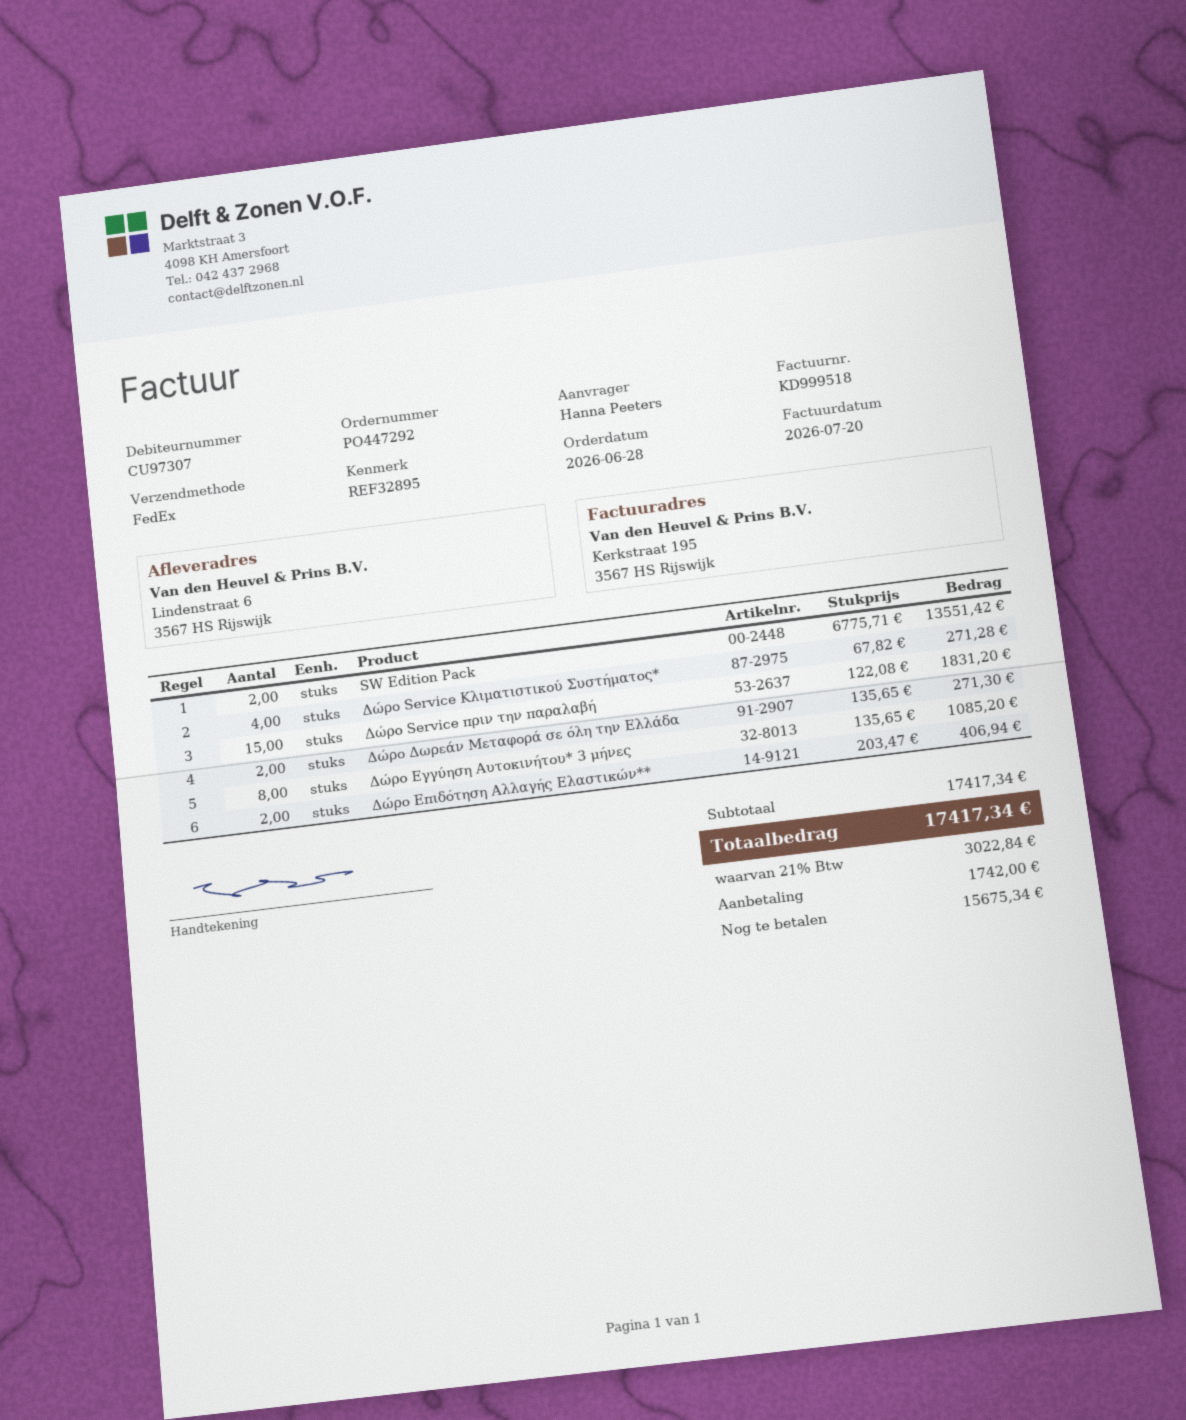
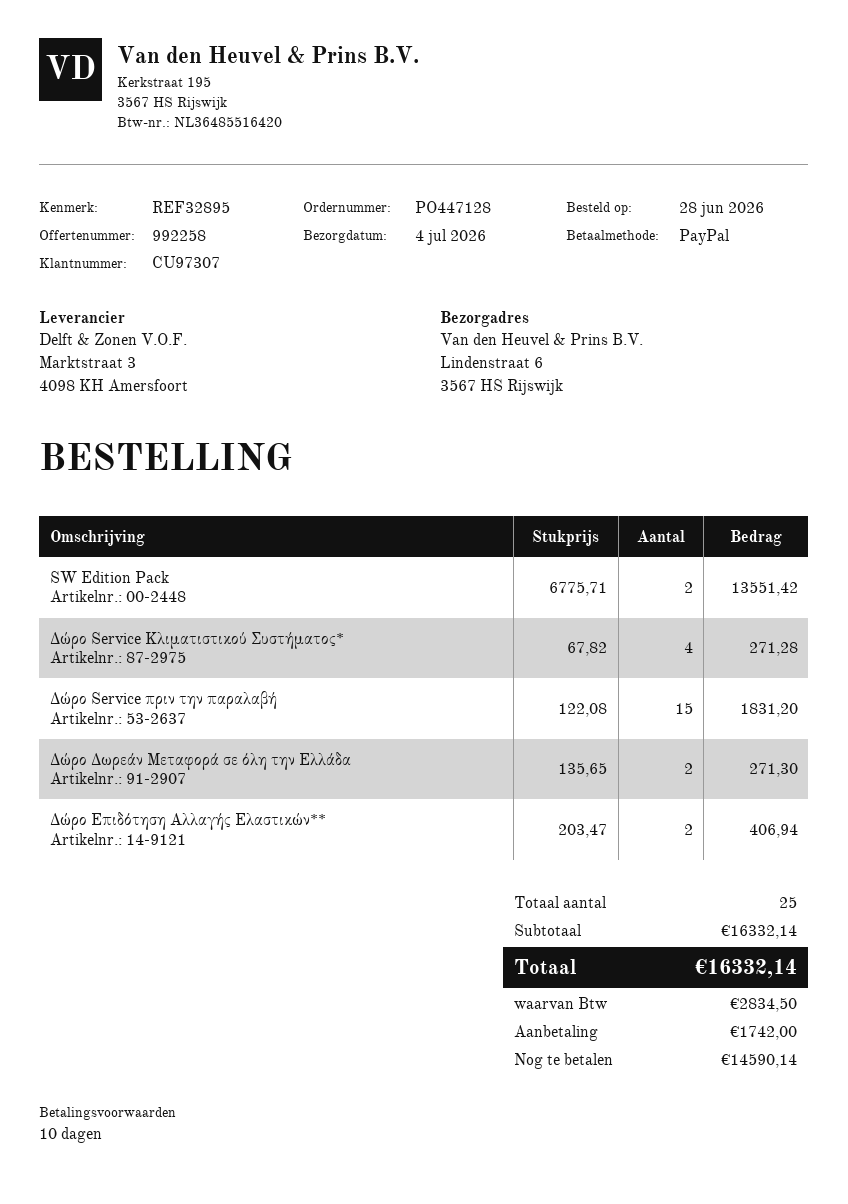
order number: PO447292 -> PO447128
Δώρο Εγγύηση Αυτοκινήτου* 3 μήνες: 8 x 135.65 = 1085.20 -> none
subtotal: 17417.34 -> 16332.14
tax: 3022.84 -> 2834.50
total: 17417.34 -> 16332.14
balance: 15675.34 -> 14590.14

